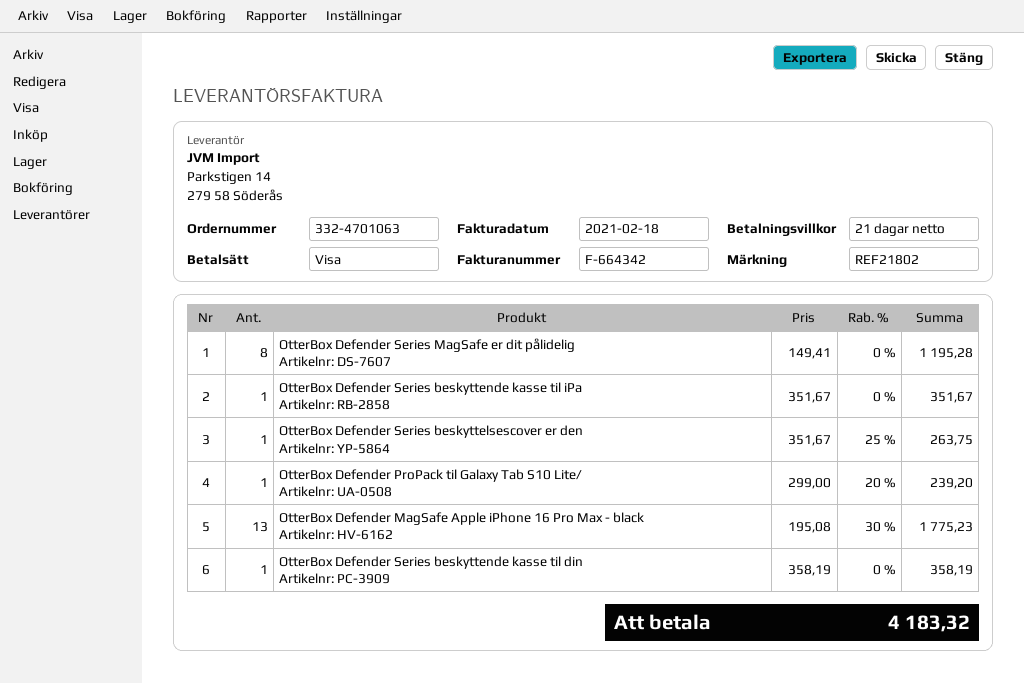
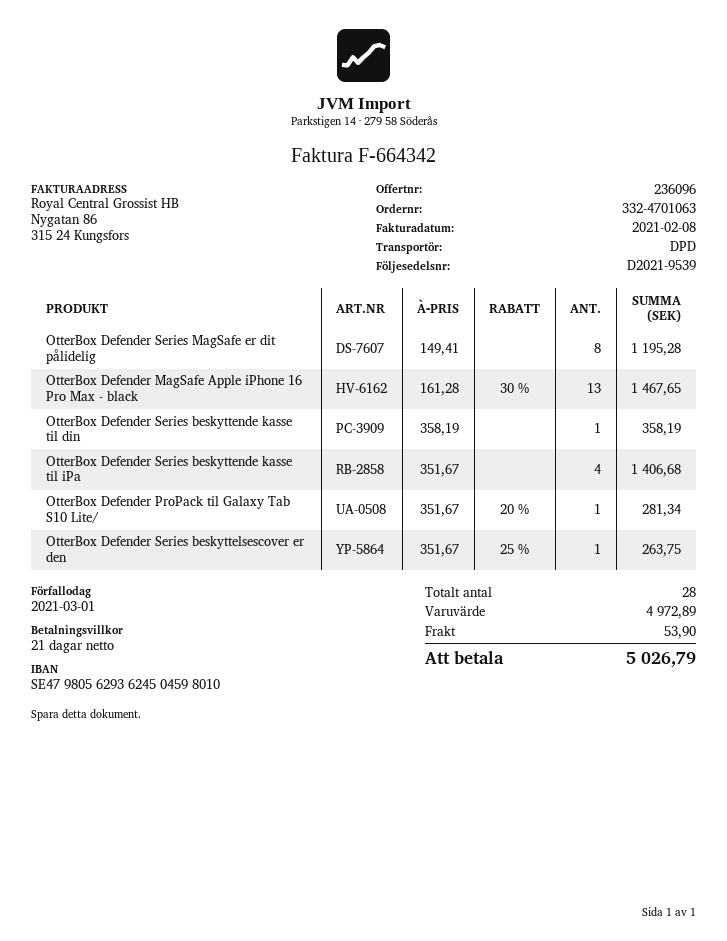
invoice date: 2021-02-18 -> 2021-02-08
OtterBox Defender Series beskyttende kasse til iPa: 1 x 351.67 = 351.67 -> 4 x 351.67 = 1406.68
OtterBox Defender ProPack til Galaxy Tab S10 Lite/: 1 x 299.00 - 20% = 239.20 -> 1 x 351.67 - 20% = 281.34
OtterBox Defender MagSafe Apple iPhone 16 Pro Max - black: 13 x 195.08 - 30% = 1775.23 -> 13 x 161.28 - 30% = 1467.65
shipping: none -> 53.90
total: 4183.32 -> 5026.79

